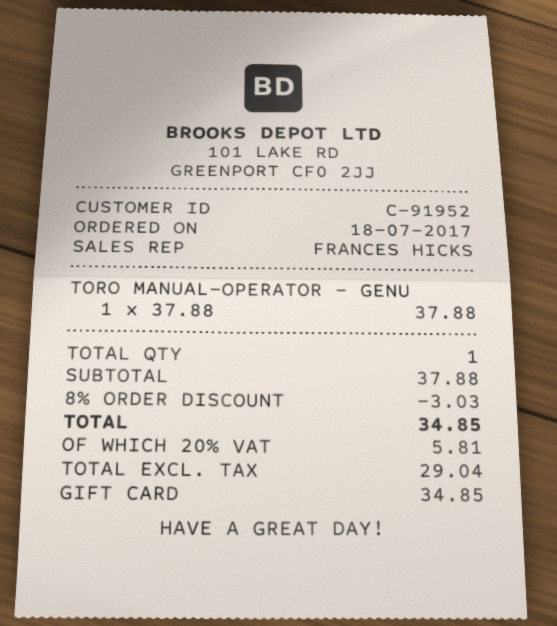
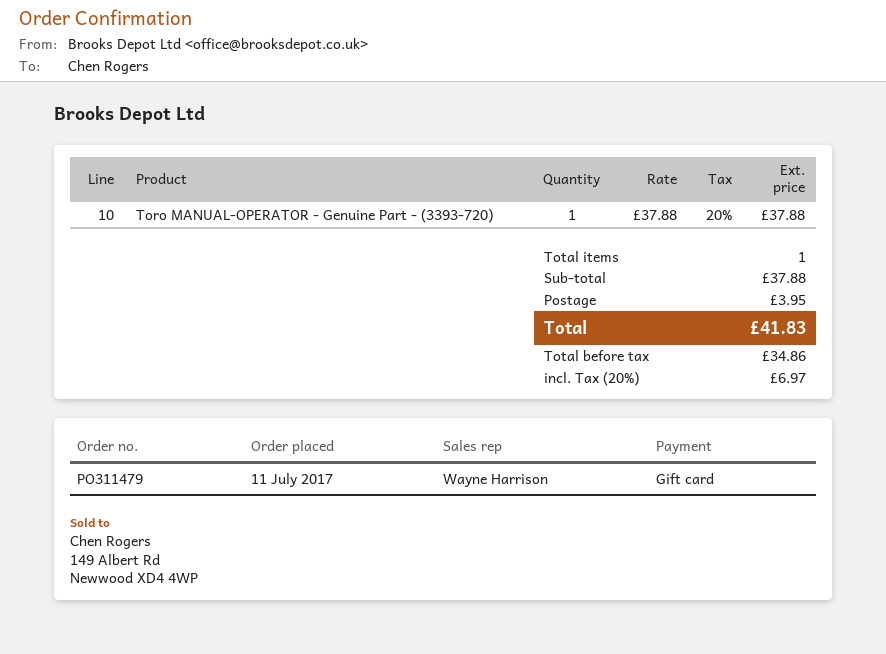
order date: 2017-07-18 -> 2017-07-11
sales rep: FRANCES HICKS -> Wayne Harrison
discount: 8% = 3.03 -> none
shipping: none -> 3.95
net: 29.04 -> 34.86
tax: 20% = 5.81 -> 20% = 6.97
total: 34.85 -> 41.83

